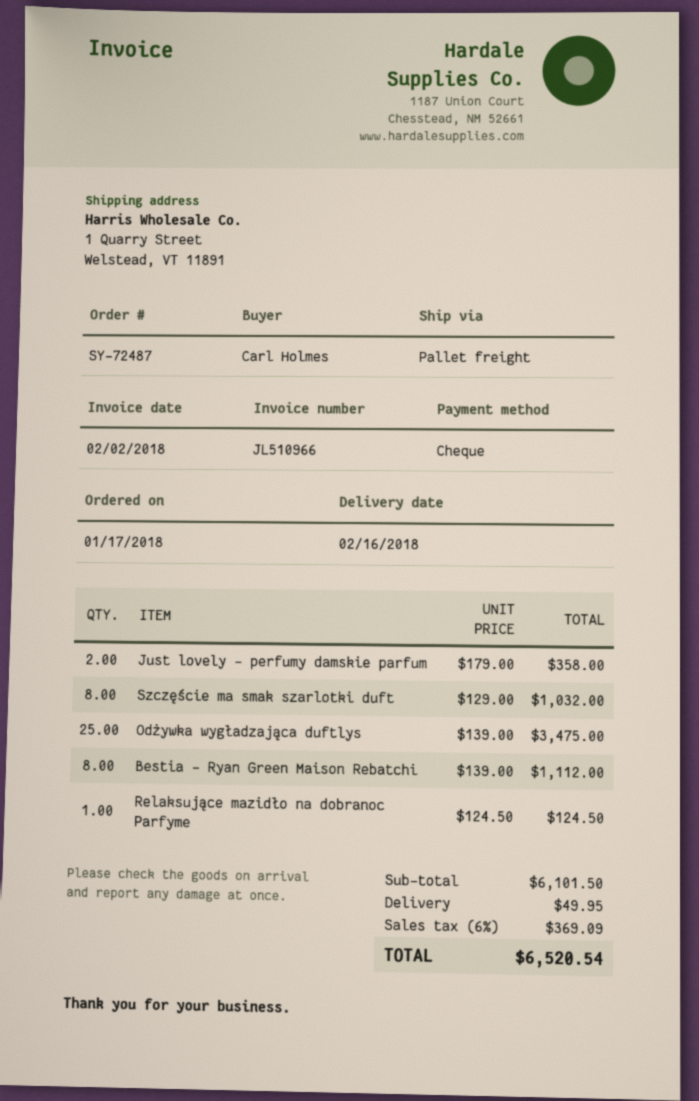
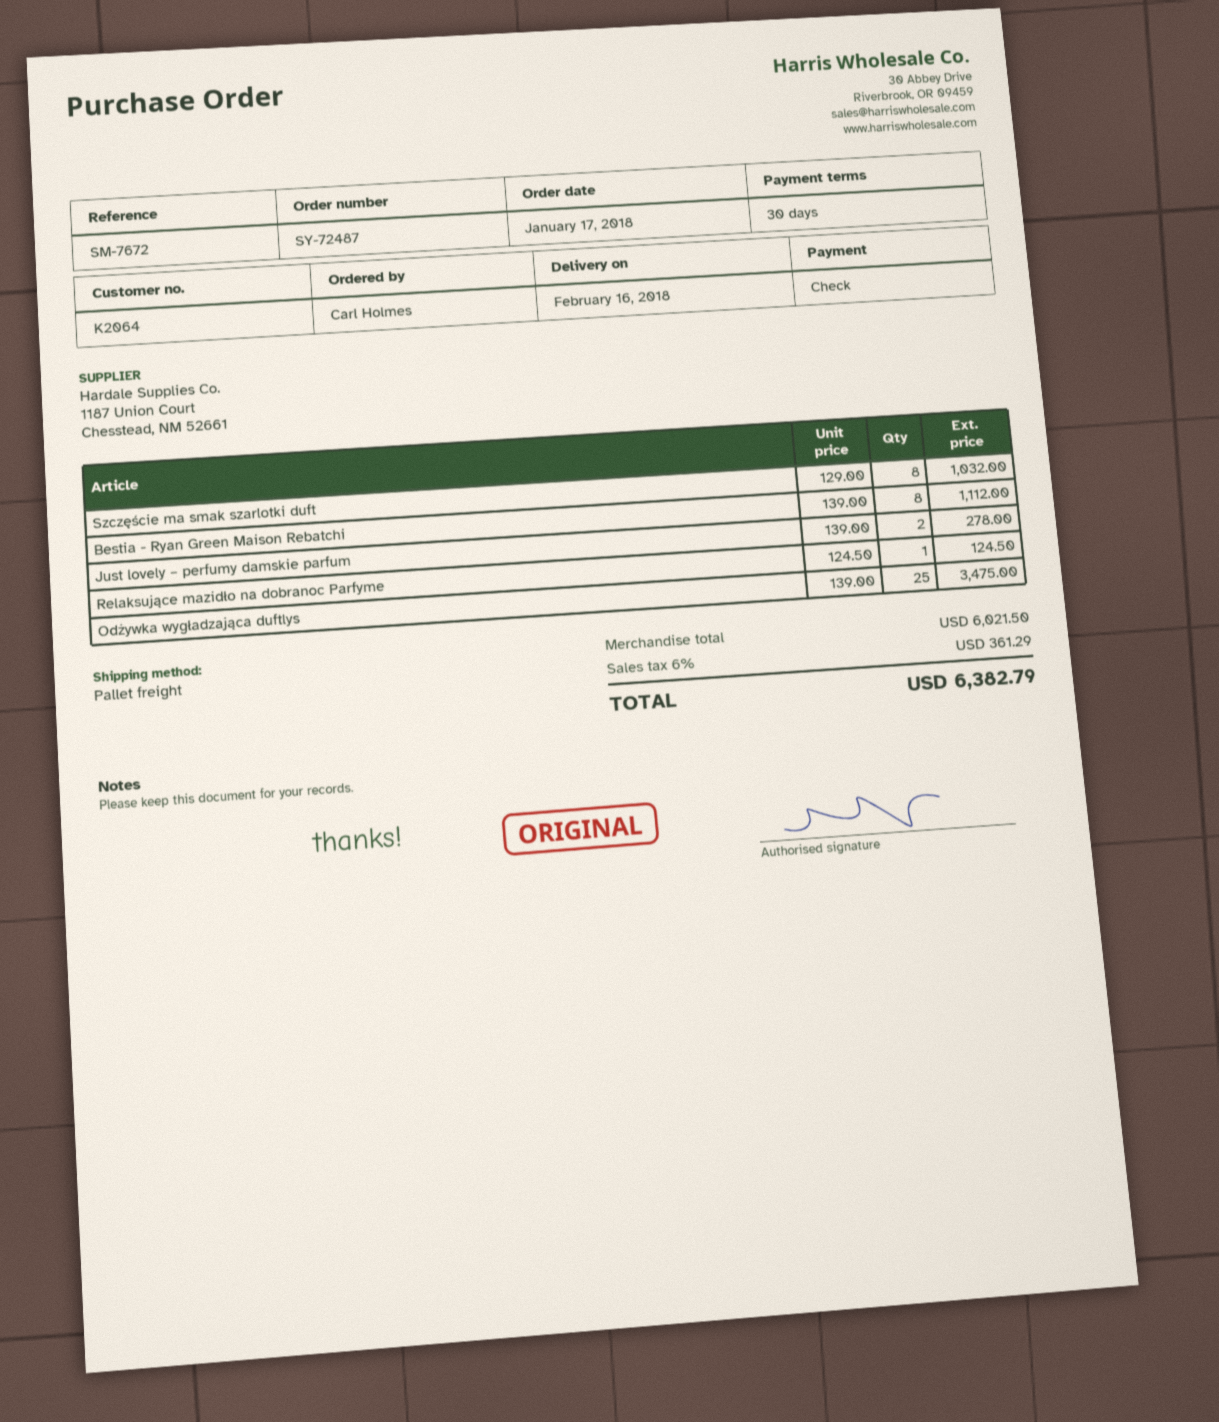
Just lovely – perfumy damskie parfum: 2 x 179.00 = 358.00 -> 2 x 139.00 = 278.00
subtotal: 6101.50 -> 6021.50
shipping: 49.95 -> none
tax: 6% = 369.09 -> 6% = 361.29
total: 6520.54 -> 6382.79

